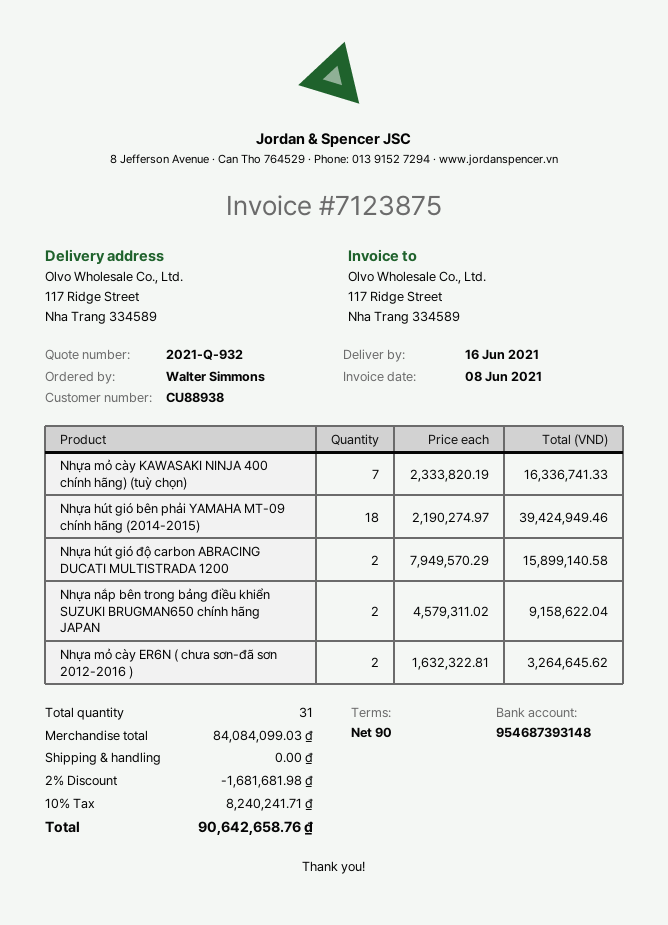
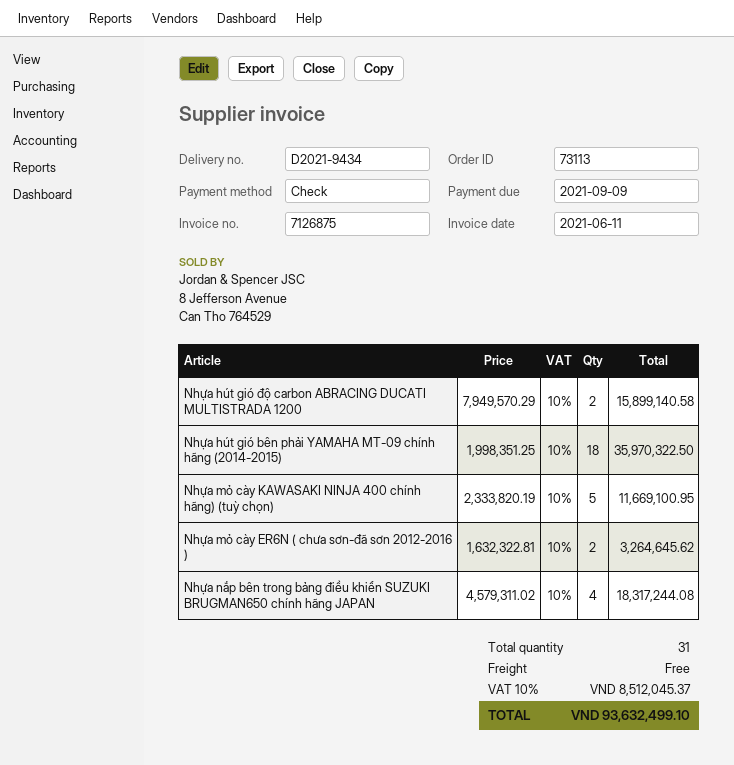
invoice number: 7123875 -> 7126875
invoice date: 2021-06-08 -> 2021-06-11
Nhựa mỏ cày KAWASAKI NINJA 400 chính hãng) (tuỳ chọn): 7 x 2333820.19 = 16336741.33 -> 5 x 2333820.19 = 11669100.95
Nhựa hút gió bên phải YAMAHA MT-09 chính hãng (2014-2015): 18 x 2190274.97 = 39424949.46 -> 18 x 1998351.25 = 35970322.50
Nhựa nắp bên trong bảng điều khiển SUZUKI BRUGMAN650 chính hãng JAPAN: 2 x 4579311.02 = 9158622.04 -> 4 x 4579311.02 = 18317244.08
discount: 2% = 1681681.98 -> none
tax: 10% = 8240241.71 -> 10% = 8512045.37
total: 90642658.76 -> 93632499.10

